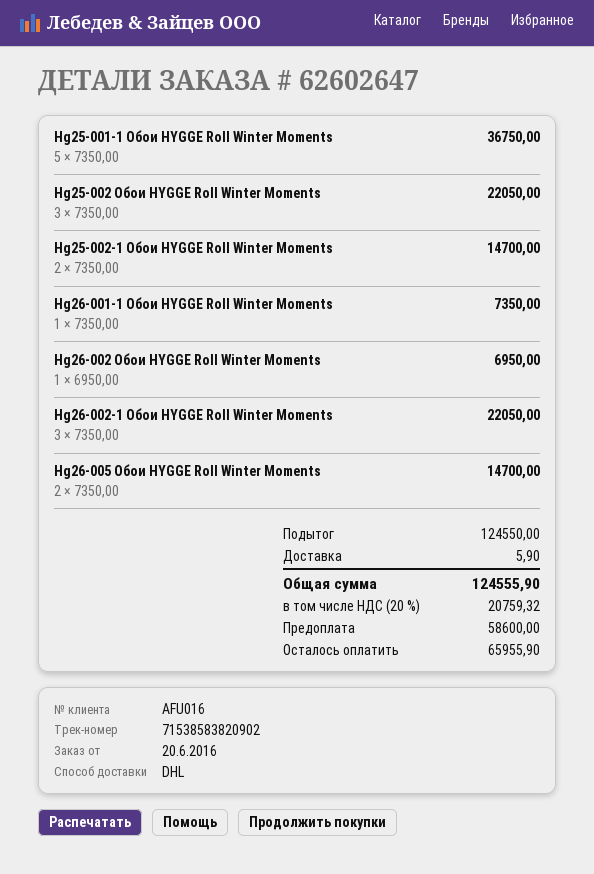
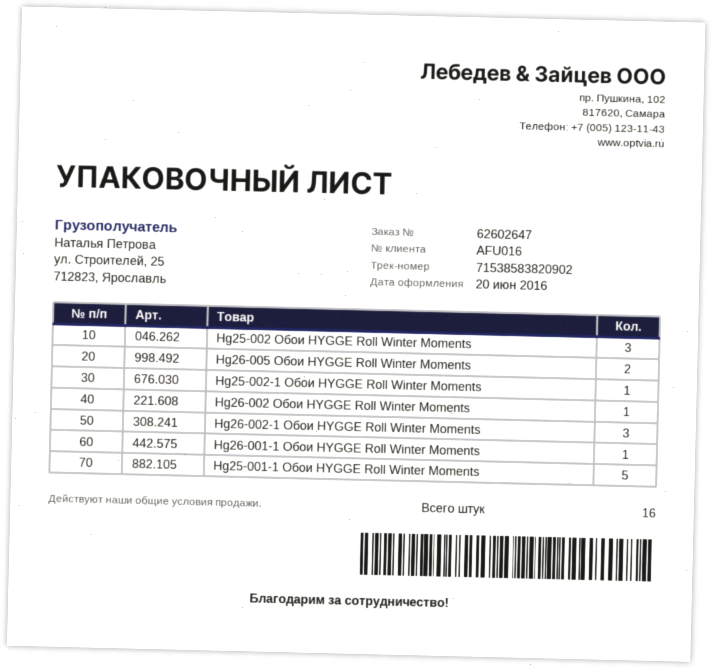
Hg25-002-1 Обои HYGGE Roll Winter Moments: 2 -> 1

